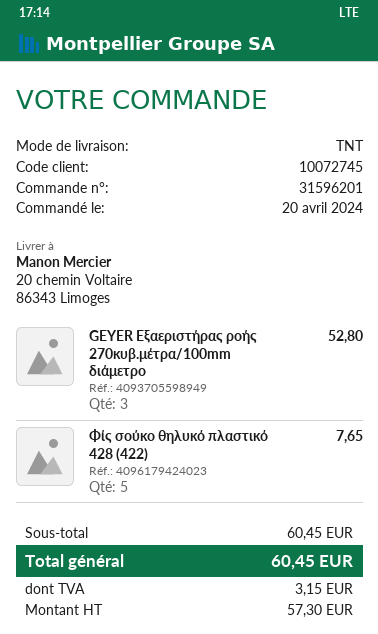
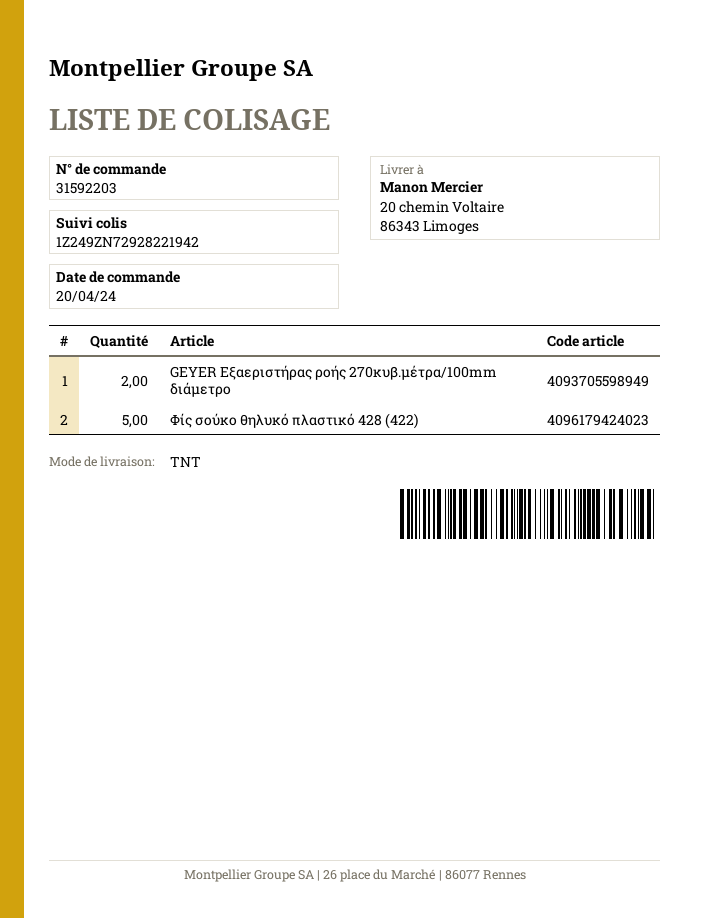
order number: 31596201 -> 31592203
GEYER Εξαεριστήρας ροής 270κυβ.μέτρα/100mm διάμετρο: 3 -> 2

